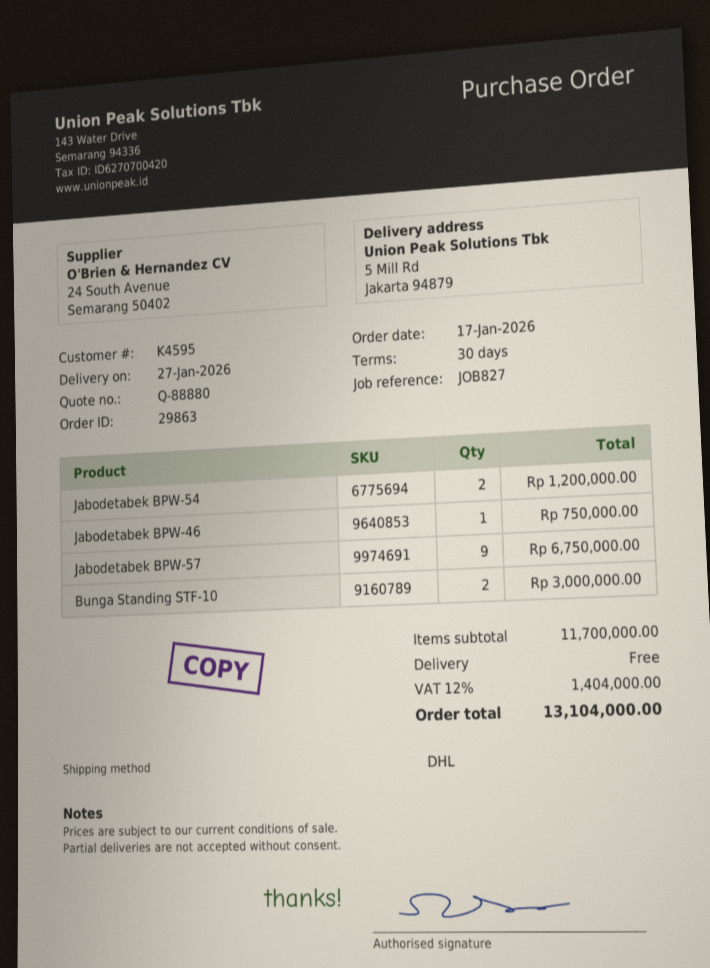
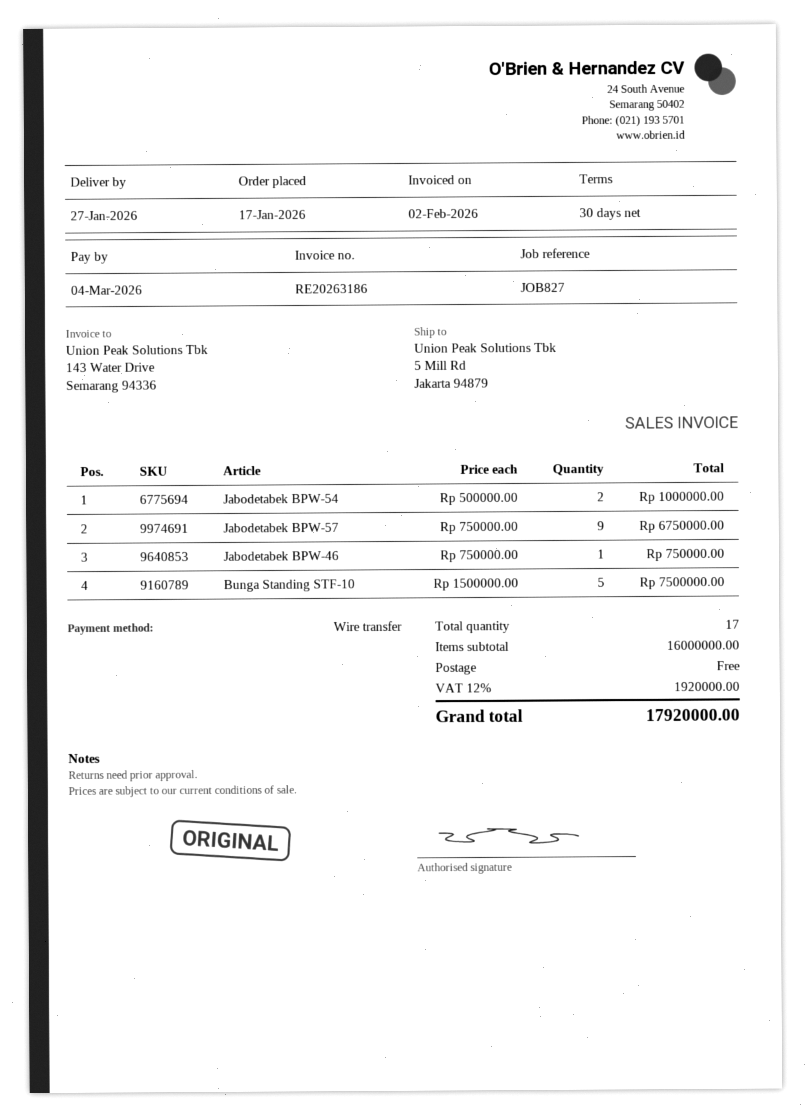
Jabodetabek BPW-54: 2 for 1200000.00 -> 2 for 1000000.00
Bunga Standing STF-10: 2 for 3000000.00 -> 5 for 7500000.00
subtotal: 11700000.00 -> 16000000.00
tax: 12% = 1404000.00 -> 12% = 1920000.00
total: 13104000.00 -> 17920000.00

